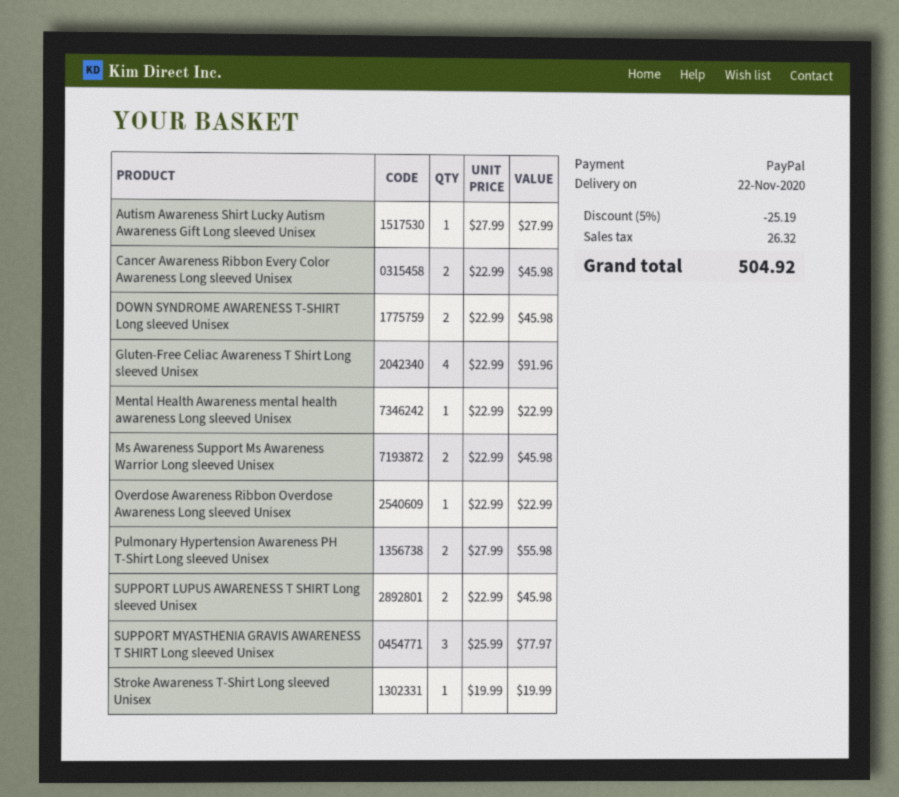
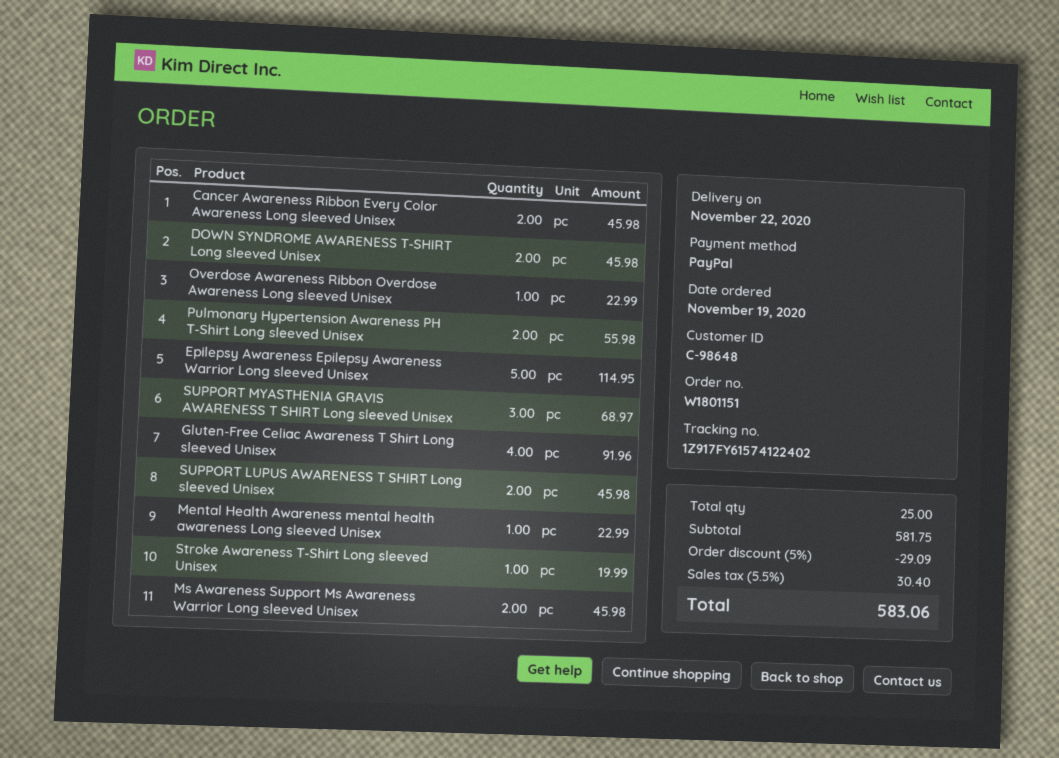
Autism Awareness Shirt Lucky Autism Awareness Gift Long sleeved Unisex: 1 for 27.99 -> none
SUPPORT MYASTHENIA GRAVIS AWARENESS T SHIRT Long sleeved Unisex: 3 for 77.97 -> 3 for 68.97
Epilepsy Awareness Epilepsy Awareness Warrior Long sleeved Unisex: none -> 5 for 114.95
discount: 5% = 25.19 -> 5% = 29.09
tax: 26.32 -> 30.40
total: 504.92 -> 583.06

